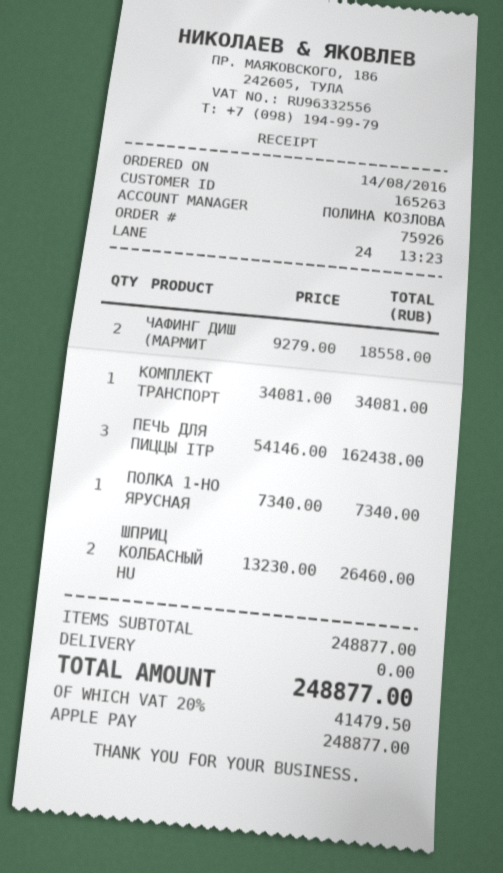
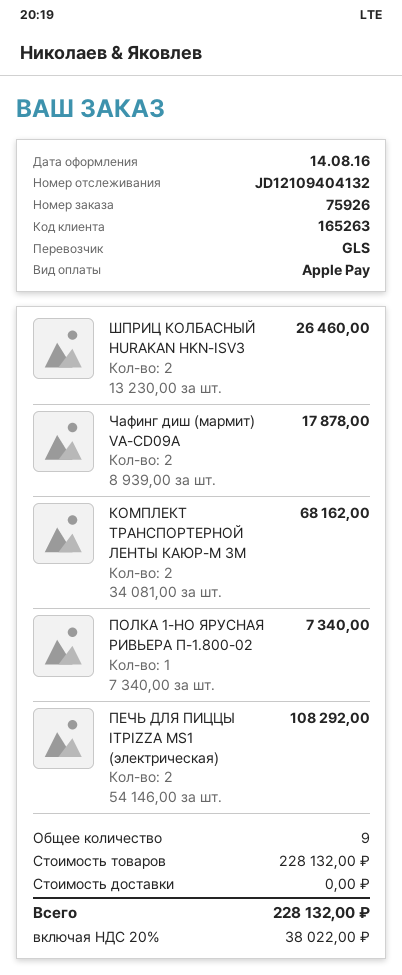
ЧАФИНГ ДИШ (МАРМИТ: 2 x 9279.00 = 18558.00 -> 2 x 8939.00 = 17878.00
КОМПЛЕКТ ТРАНСПОРТ: 1 x 34081.00 = 34081.00 -> 2 x 34081.00 = 68162.00
ПЕЧЬ ДЛЯ ПИЦЦЫ ITP: 3 x 54146.00 = 162438.00 -> 2 x 54146.00 = 108292.00
subtotal: 248877.00 -> 228132.00
tax: 20% = 41479.50 -> 20% = 38022.00
total: 248877.00 -> 228132.00

